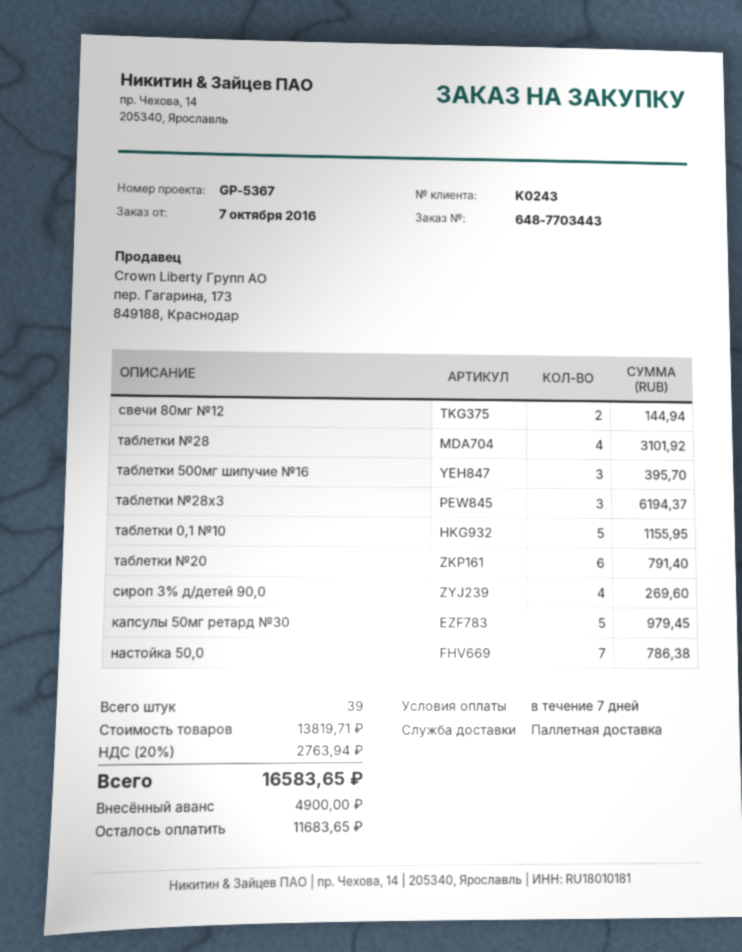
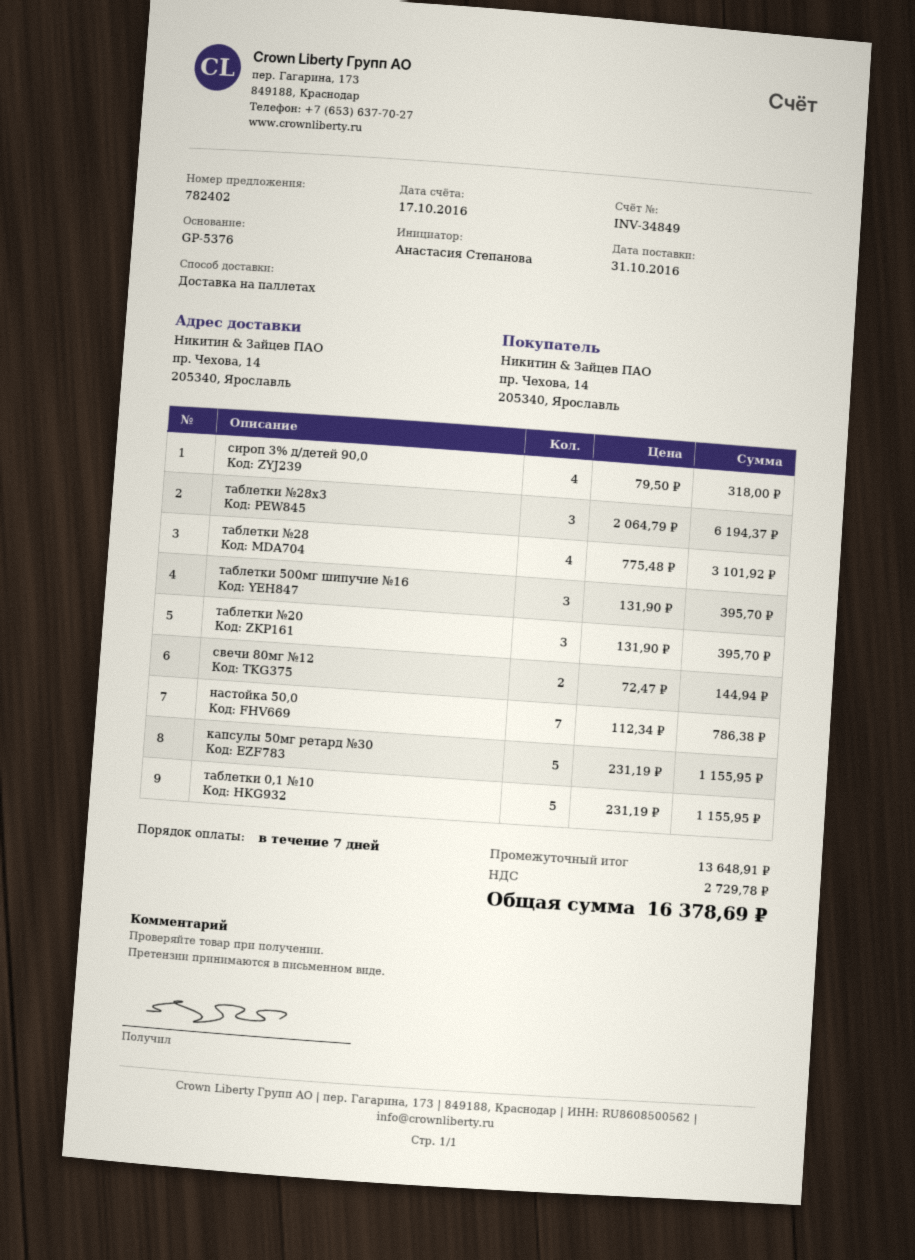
reference: GP-5367 -> GP-5376
таблетки №20: 6 for 791.40 -> 3 for 395.70
сироп 3% д/детей 90,0: 4 for 269.60 -> 4 for 318.00
капсулы 50мг ретард №30: 5 for 979.45 -> 5 for 1155.95
subtotal: 13819.71 -> 13648.91
tax: 2763.94 -> 2729.78
total: 16583.65 -> 16378.69

